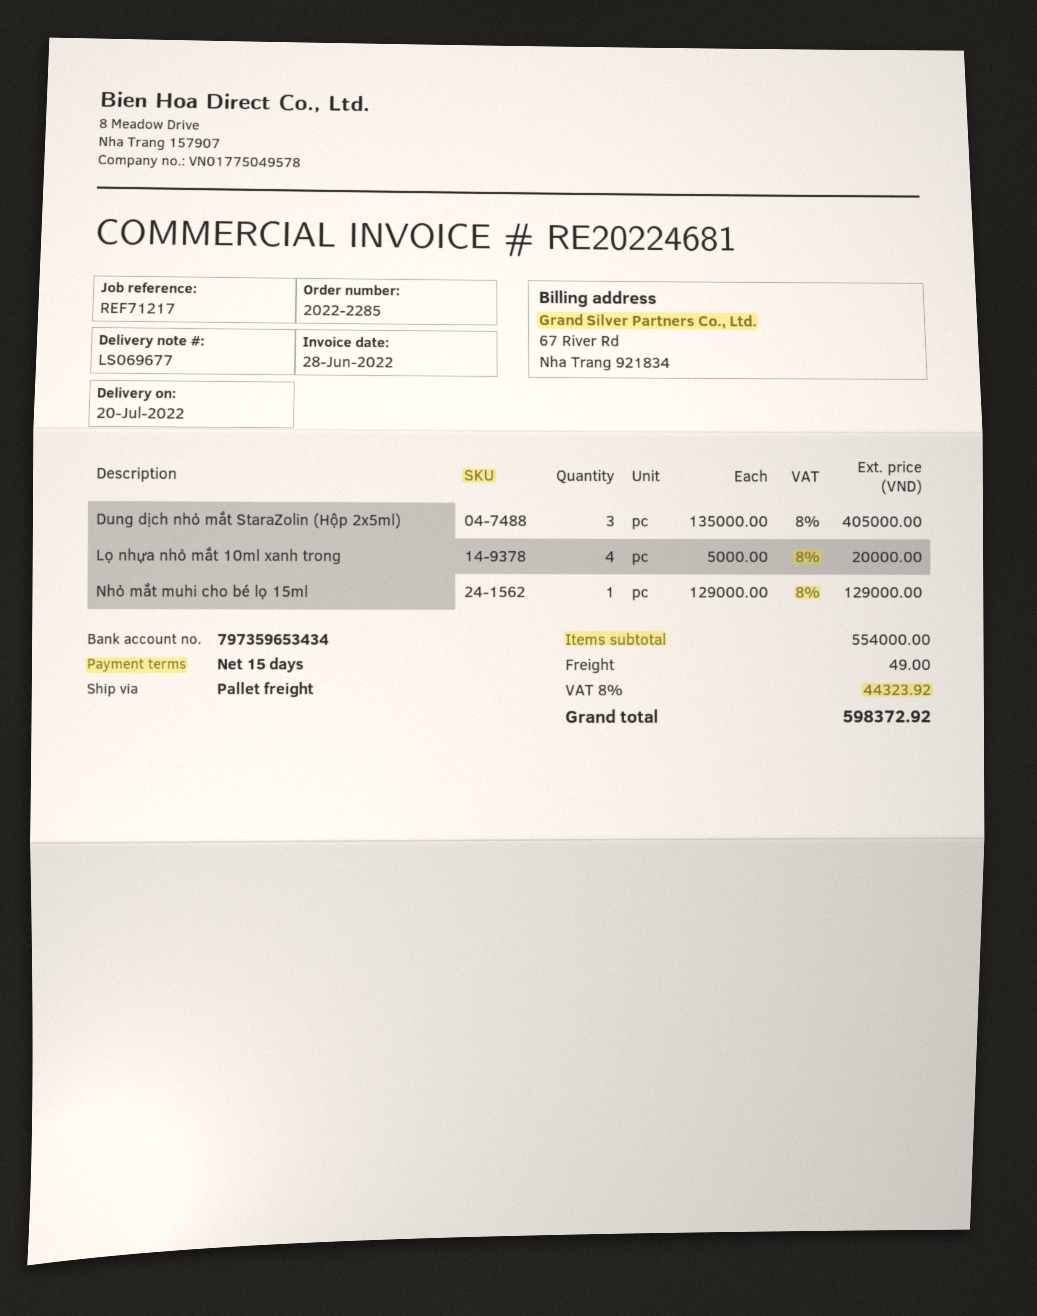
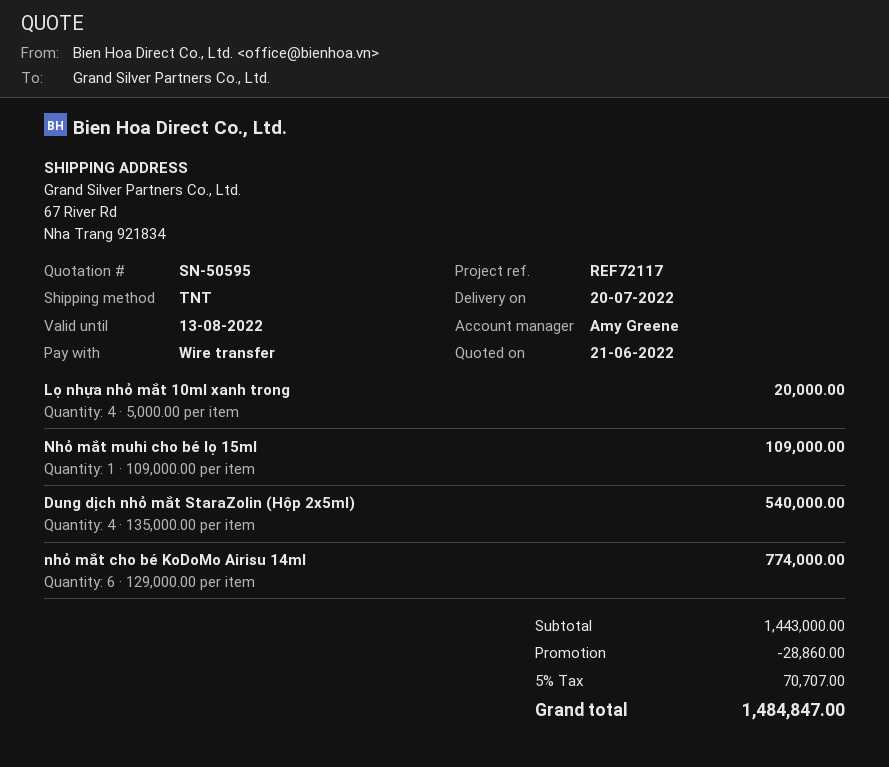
reference: REF71217 -> REF72117
shipping method: pallet freight -> TNT
Dung dịch nhỏ mắt StaraZolin (Hộp 2x5ml): 3 x 135000.00 = 405000.00 -> 4 x 135000.00 = 540000.00
Nhỏ mắt muhi cho bé lọ 15ml: 1 x 129000.00 = 129000.00 -> 1 x 109000.00 = 109000.00
nhỏ mắt cho bé KoDoMo Airisu 14ml: none -> 6 x 129000.00 = 774000.00
subtotal: 554000.00 -> 1443000.00
discount: none -> 28860.00
shipping: 49.00 -> none
tax: 8% = 44323.92 -> 5% = 70707.00
total: 598372.92 -> 1484847.00

